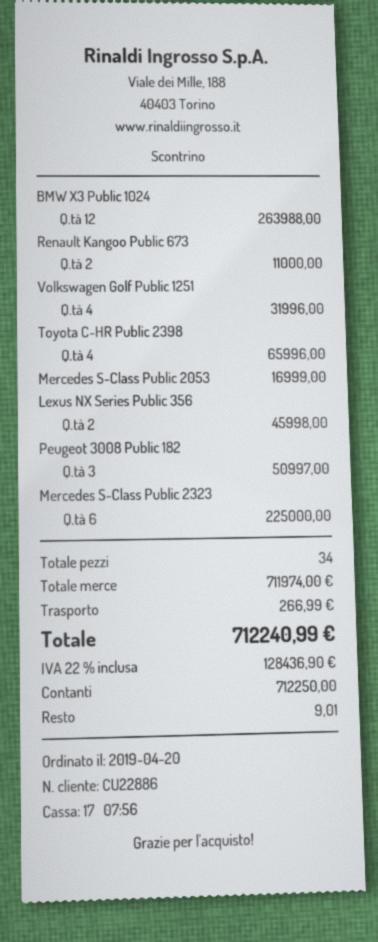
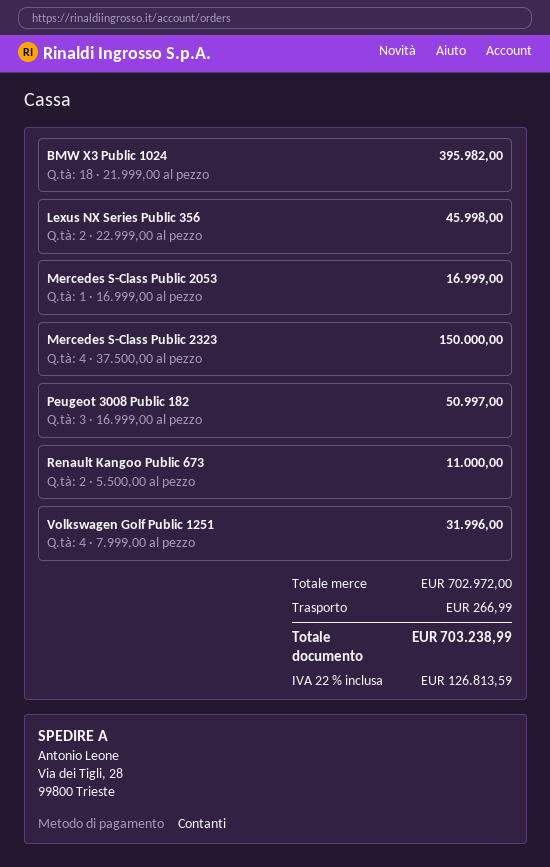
BMW X3 Public 1024: 12 for 263988.00 -> 18 for 395982.00
Toyota C-HR Public 2398: 4 for 65996.00 -> none
Mercedes S-Class Public 2323: 6 for 225000.00 -> 4 for 150000.00
subtotal: 711974.00 -> 702972.00
tax: 22% = 128436.90 -> 22% = 126813.59
total: 712240.99 -> 703238.99

